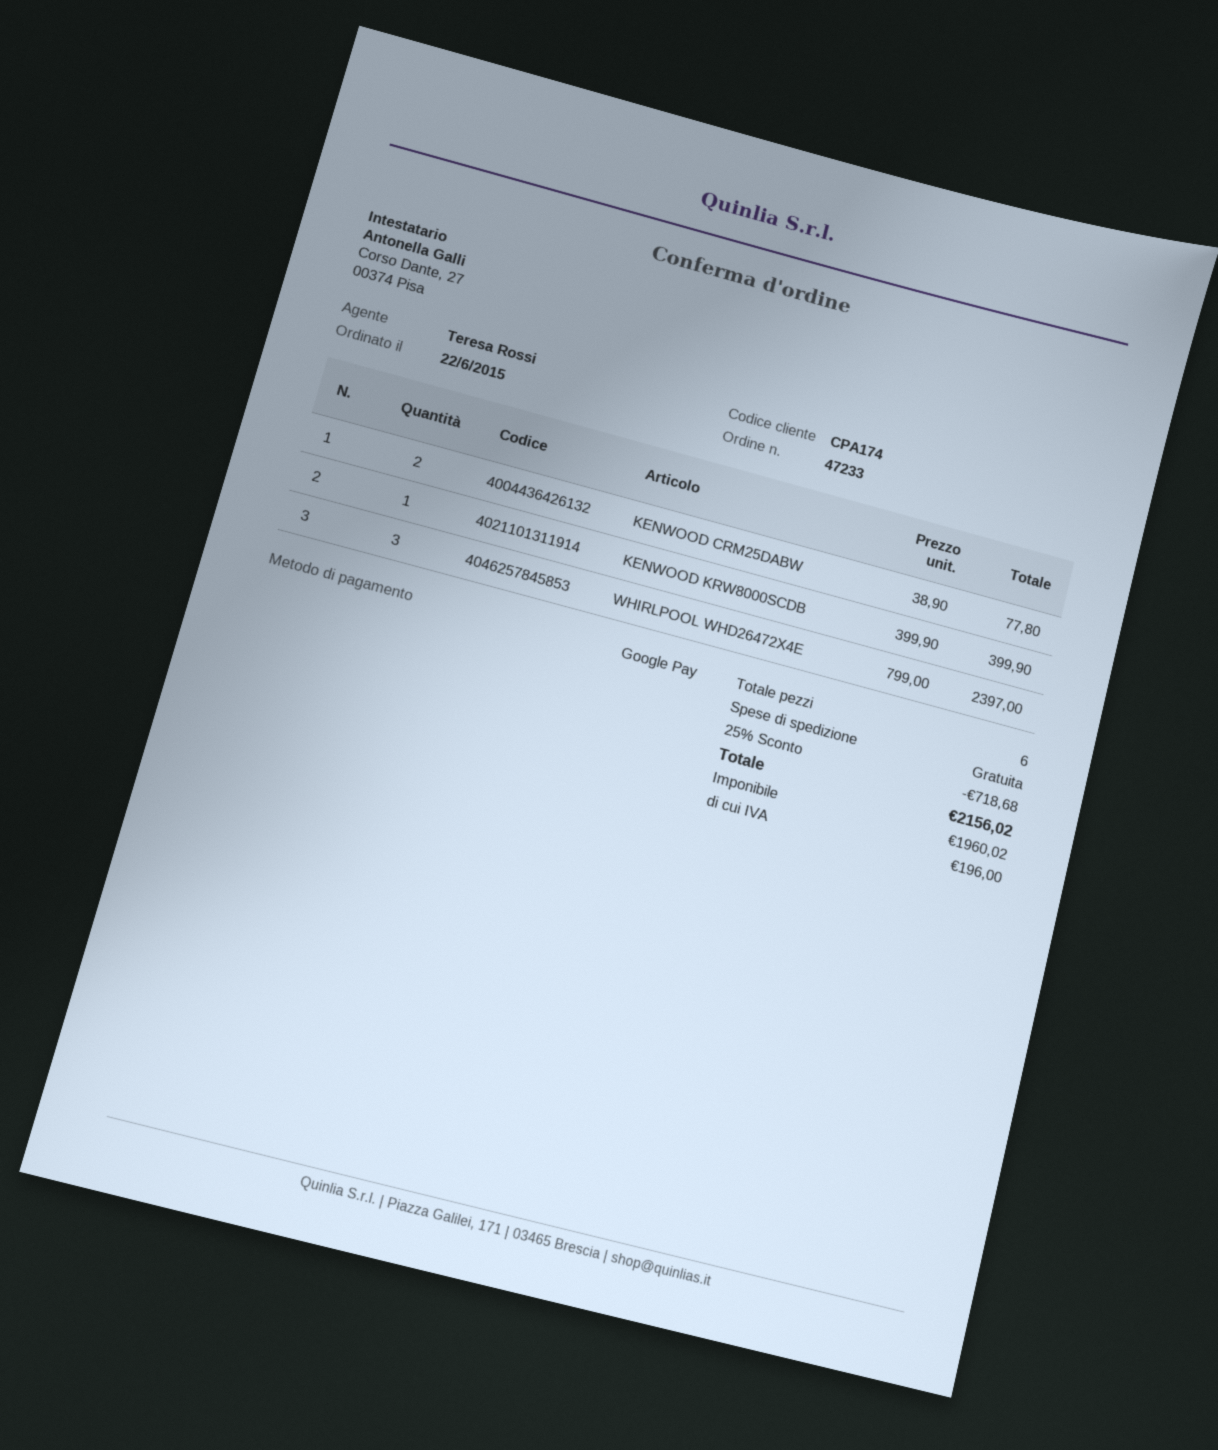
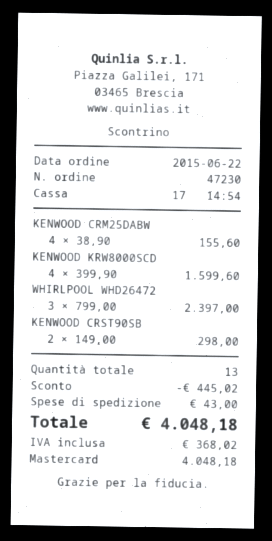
order number: 47233 -> 47230
payment method: Google Pay -> Mastercard
KENWOOD CRM25DABW: 2 x 38.90 = 77.80 -> 4 x 38.90 = 155.60
KENWOOD KRW8000SCDB: 1 x 399.90 = 399.90 -> 4 x 399.90 = 1599.60
KENWOOD CRST90SB: none -> 2 x 149.00 = 298.00
total quantity: 6 -> 13
discount: 718.68 -> 445.02
shipping: 0.00 -> 43.00
tax: 196.00 -> 368.02
total: 2156.02 -> 4048.18

